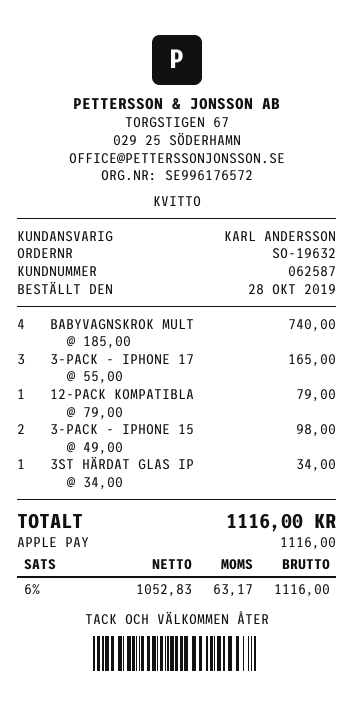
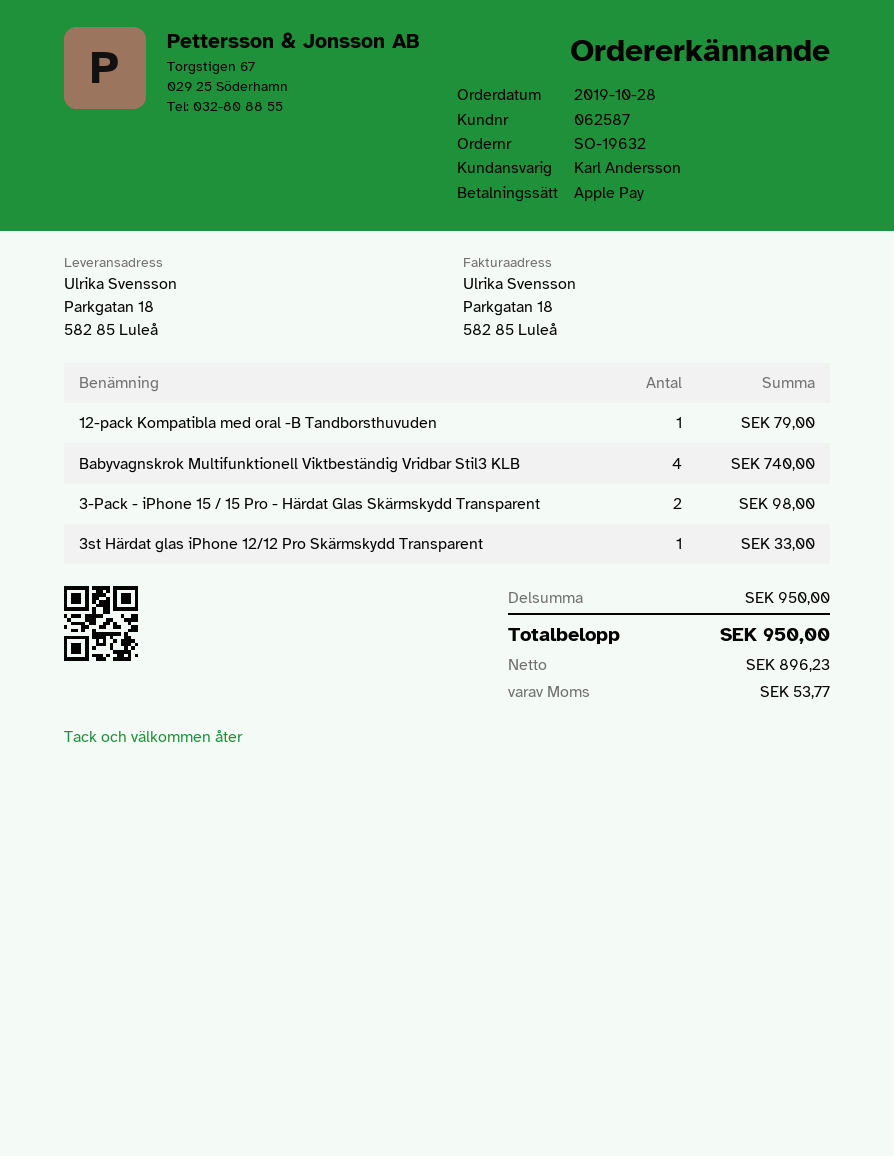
3-PACK - IPHONE 17: 3 for 165.00 -> none
3ST HÄRDAT GLAS IP: 1 for 34.00 -> 1 for 33.00
net: 1052.83 -> 896.23
tax: 63.17 -> 53.77
total: 1116.00 -> 950.00

